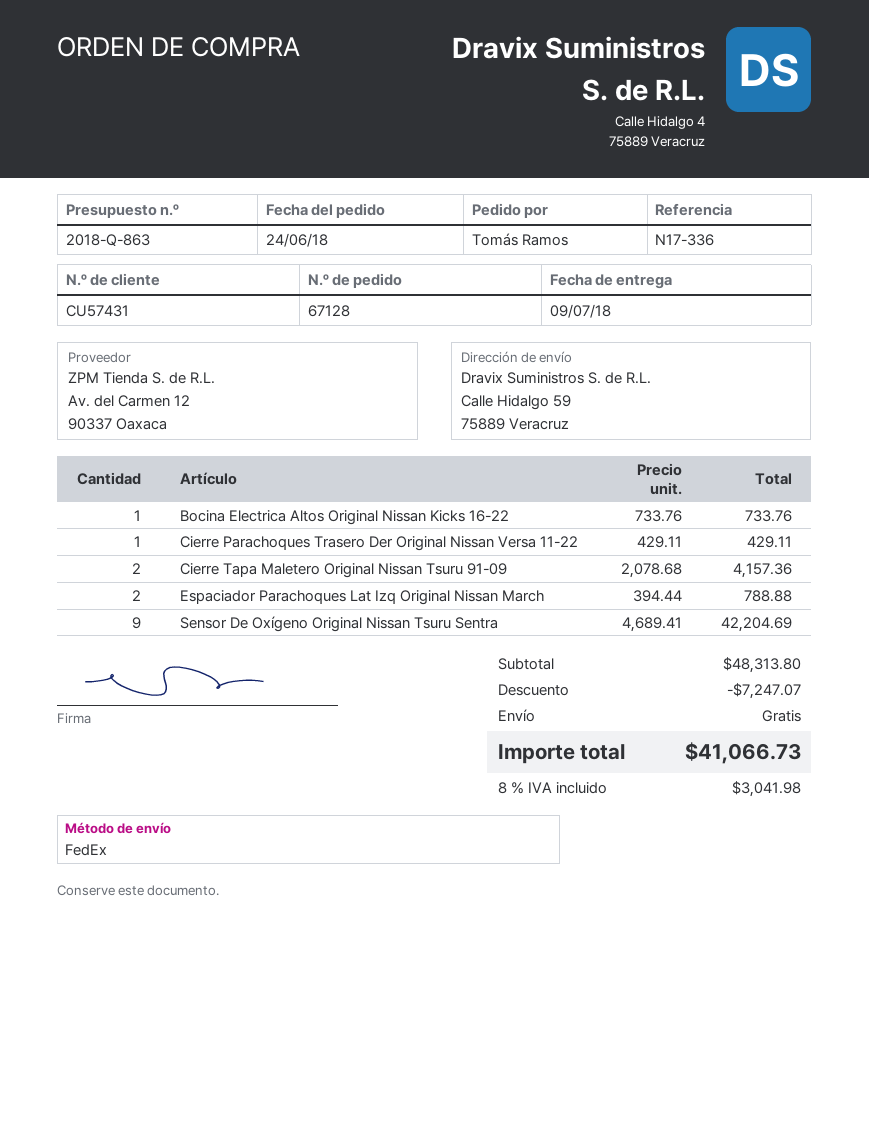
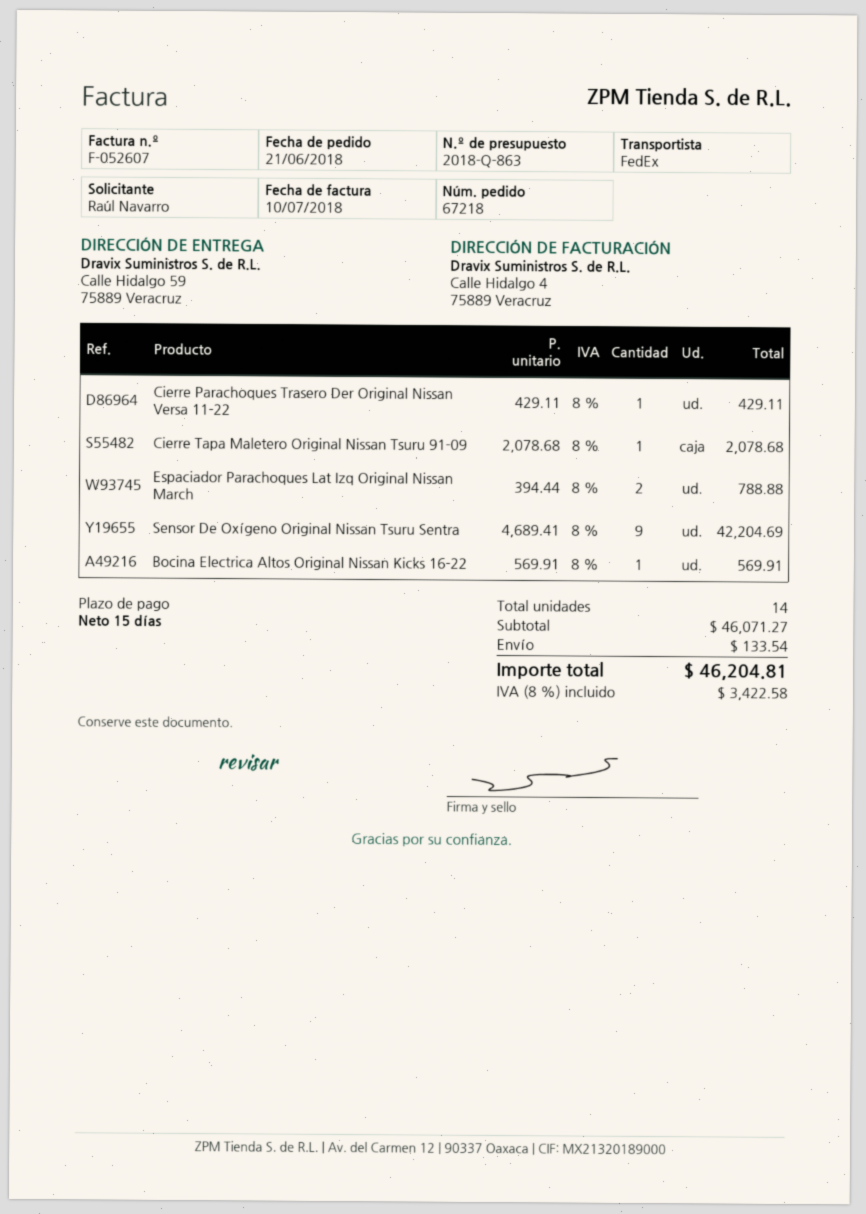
order number: 67128 -> 67218
order date: 2018-06-24 -> 2018-06-21
ordered by: Tomás Ramos -> Raúl Navarro
Bocina Electrica Altos Original Nissan Kicks 16-22: 1 x 733.76 = 733.76 -> 1 x 569.91 = 569.91
Cierre Tapa Maletero Original Nissan Tsuru 91-09: 2 x 2078.68 = 4157.36 -> 1 x 2078.68 = 2078.68
subtotal: 48313.80 -> 46071.27
discount: 7247.07 -> none
shipping: 0.00 -> 133.54
tax: 8% = 3041.98 -> 8% = 3422.58
total: 41066.73 -> 46204.81

